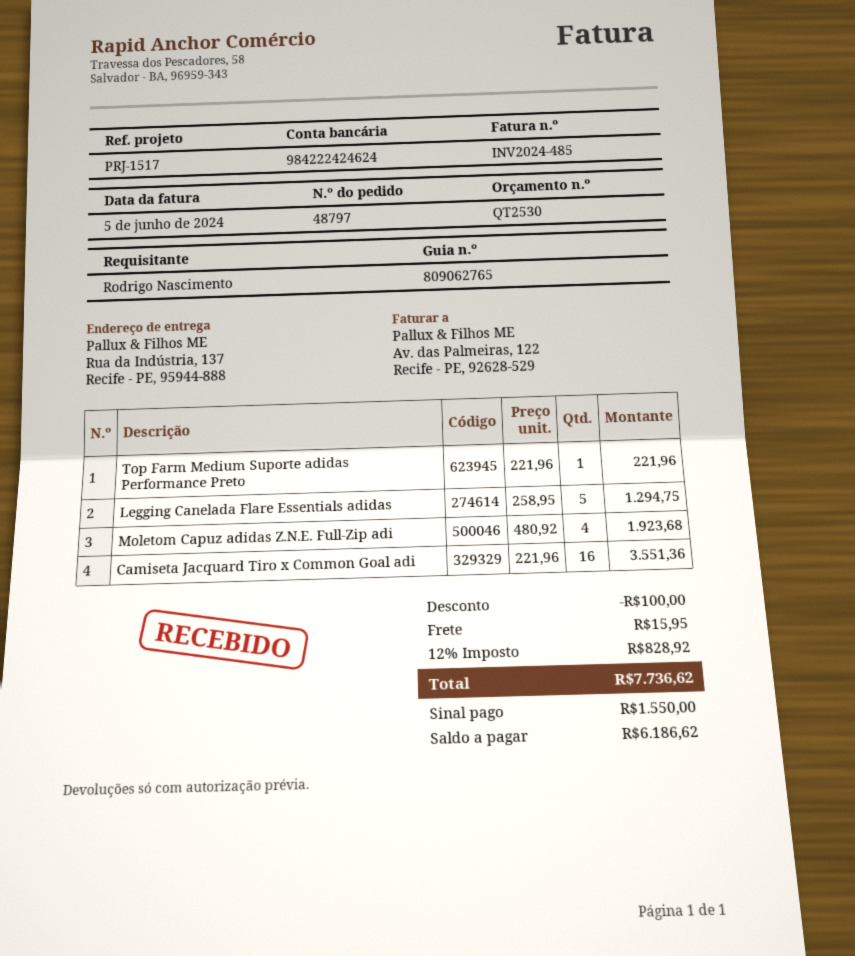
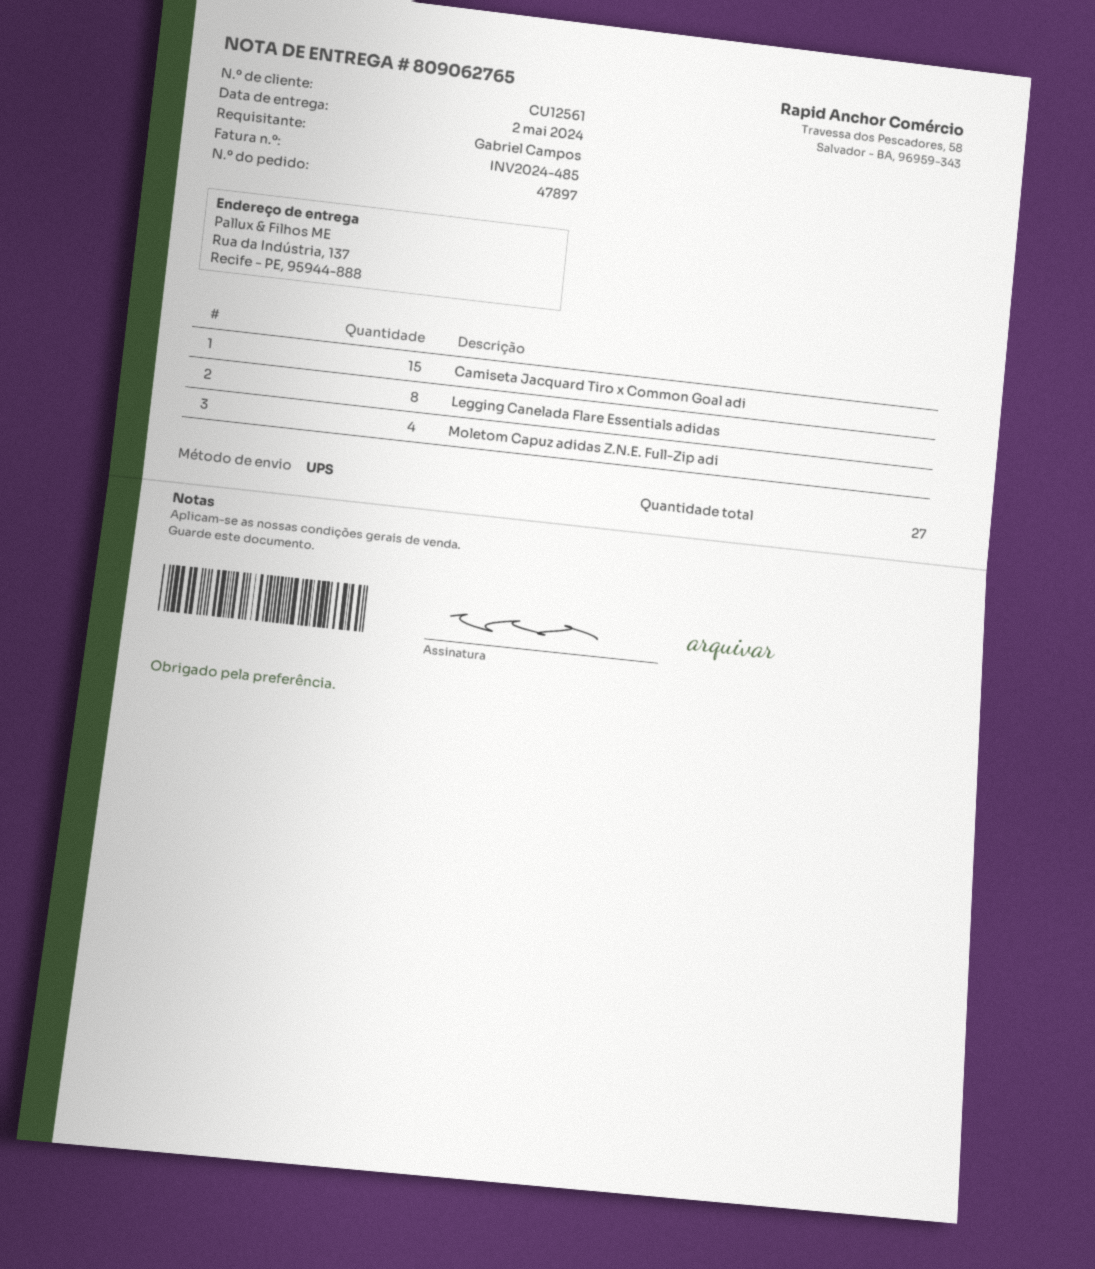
order number: 48797 -> 47897
ordered by: Rodrigo Nascimento -> Gabriel Campos
Top Farm Medium Suporte adidas Performance Preto: 1 -> none
Legging Canelada Flare Essentials adidas: 5 -> 8
Camiseta Jacquard Tiro x Common Goal adi: 16 -> 15

